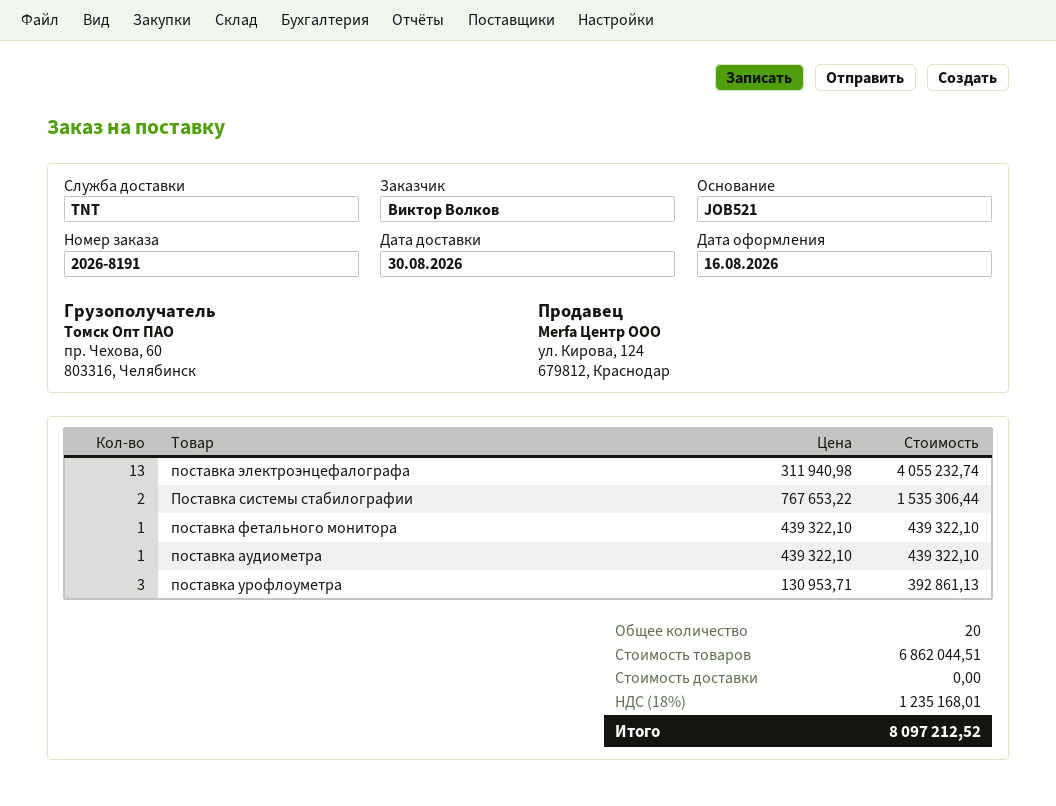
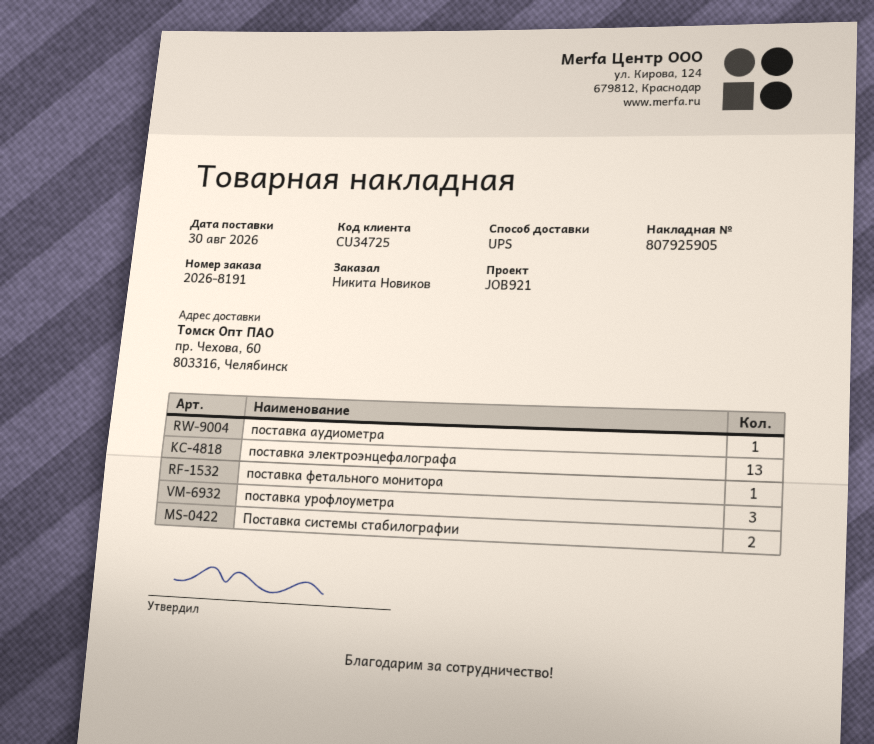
reference: JOB521 -> JOB921
ordered by: Виктор Волков -> Никита Новиков
shipping method: TNT -> UPS

